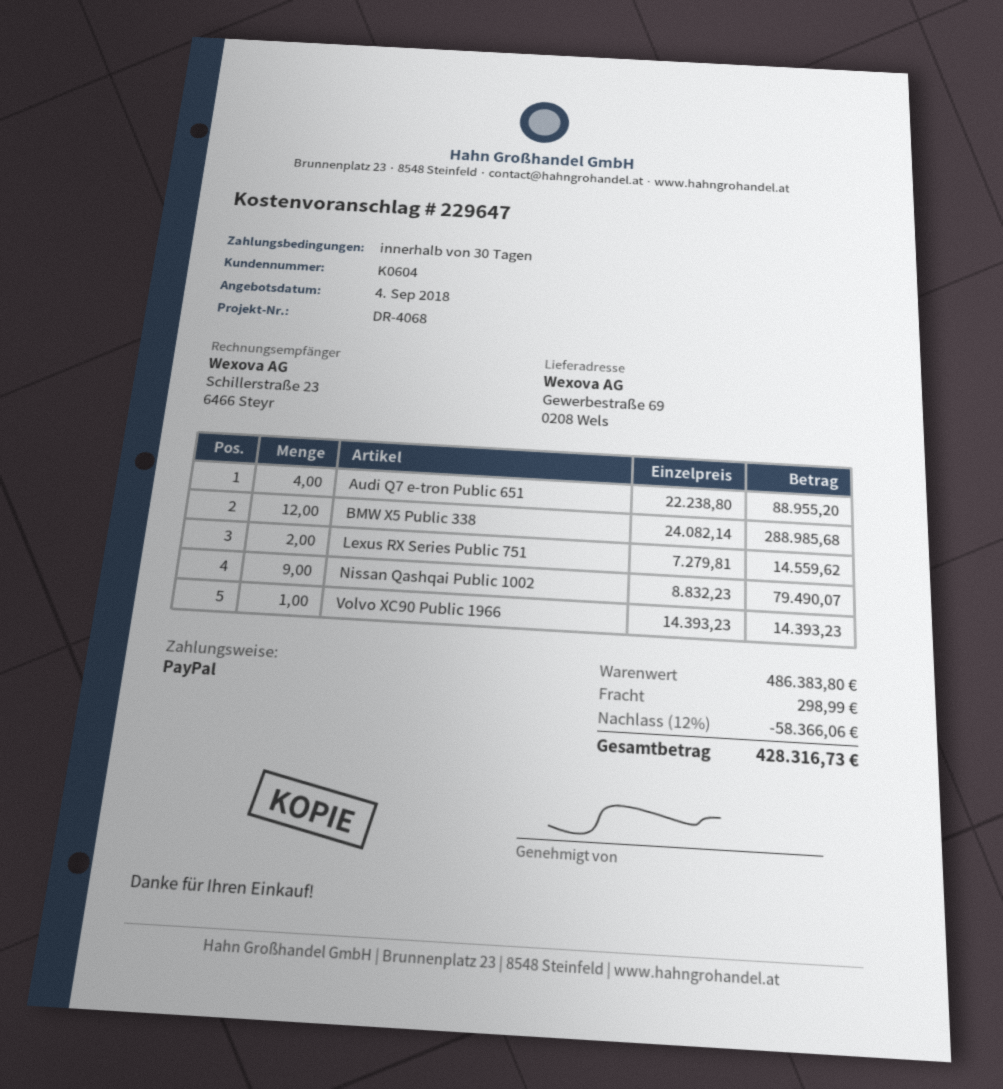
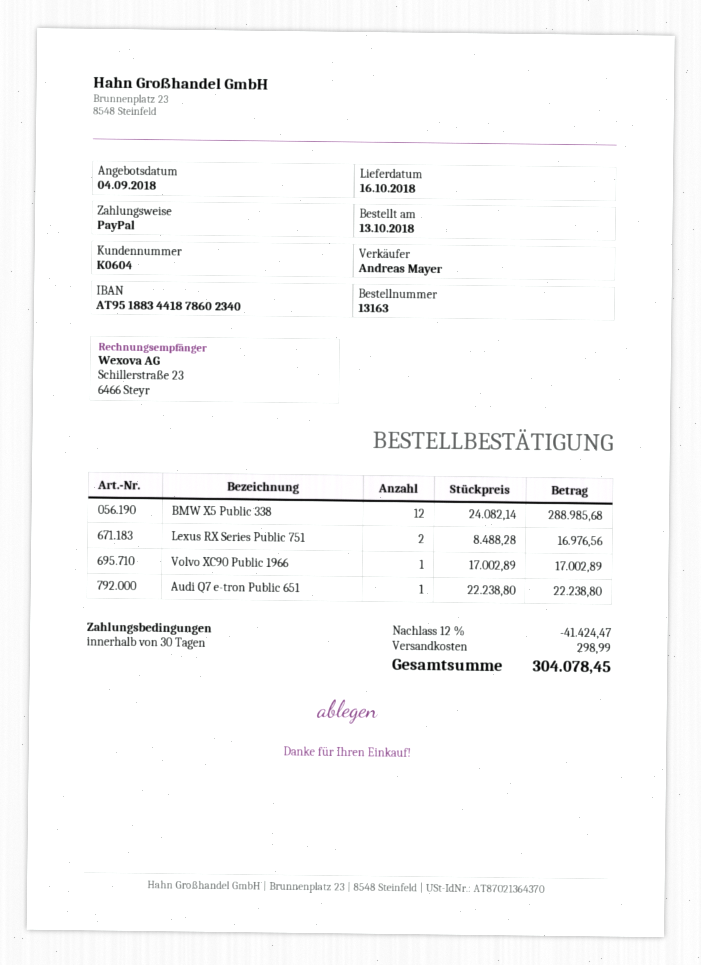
Audi Q7 e-tron Public 651: 4 x 22238.80 = 88955.20 -> 1 x 22238.80 = 22238.80
Lexus RX Series Public 751: 2 x 7279.81 = 14559.62 -> 2 x 8488.28 = 16976.56
Nissan Qashqai Public 1002: 9 x 8832.23 = 79490.07 -> none
Volvo XC90 Public 1966: 1 x 14393.23 = 14393.23 -> 1 x 17002.89 = 17002.89
discount: 12% = 58366.06 -> 12% = 41424.47
total: 428316.73 -> 304078.45

